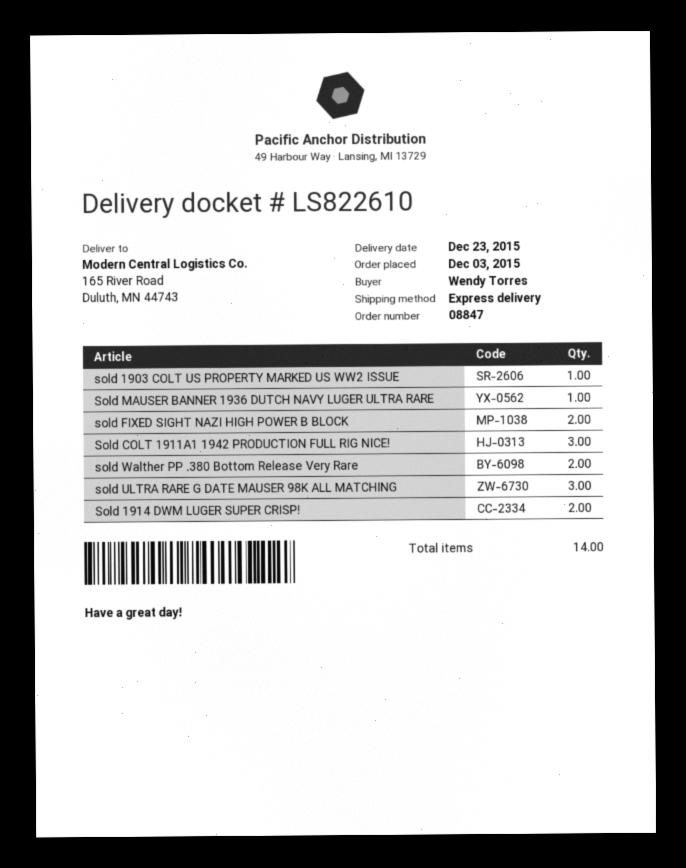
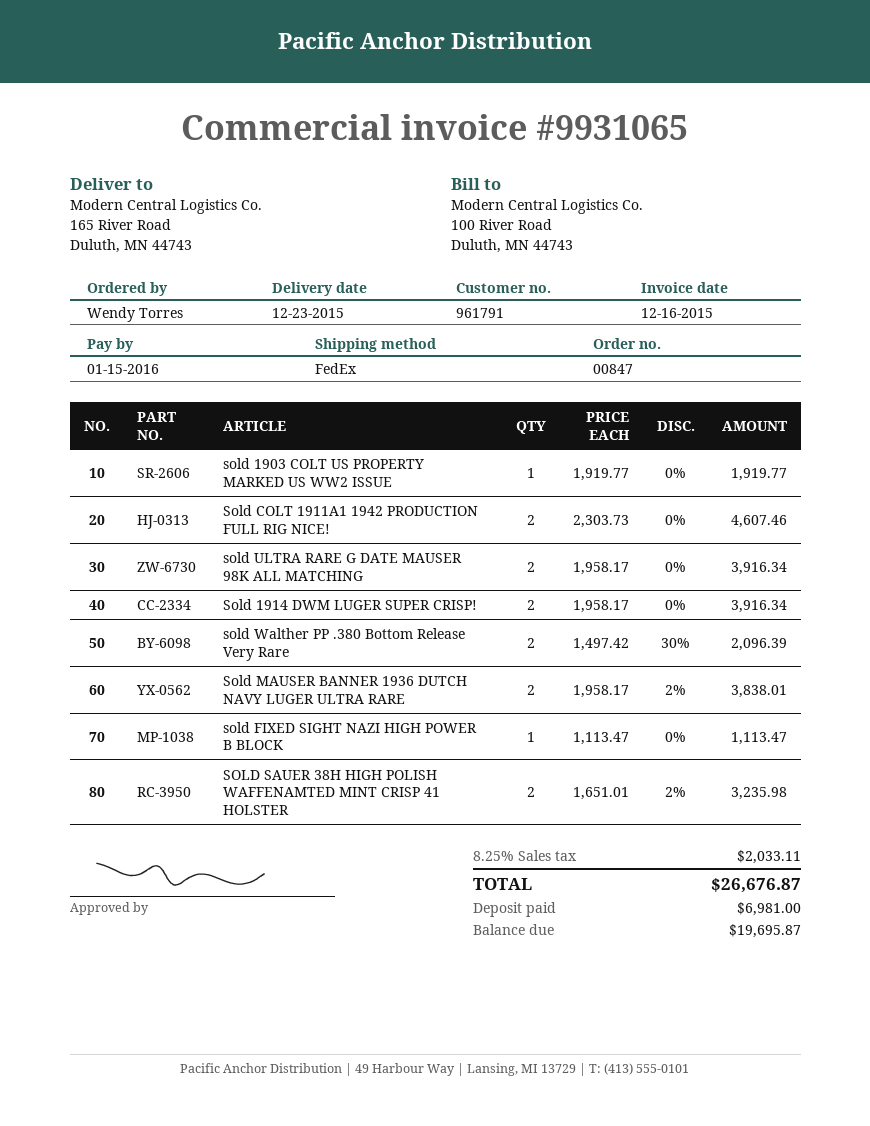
order number: 08847 -> 00847
shipping method: express -> FedEx
Sold MAUSER BANNER 1936 DUTCH NAVY LUGER ULTRA RARE: 1 -> 2
sold FIXED SIGHT NAZI HIGH POWER B BLOCK: 2 -> 1
Sold COLT 1911A1 1942 PRODUCTION FULL RIG NICE!: 3 -> 2
sold ULTRA RARE G DATE MAUSER 98K ALL MATCHING: 3 -> 2
SOLD SAUER 38H HIGH POLISH WAFFENAMTED MINT CRISP 41 HOLSTER: none -> 2

